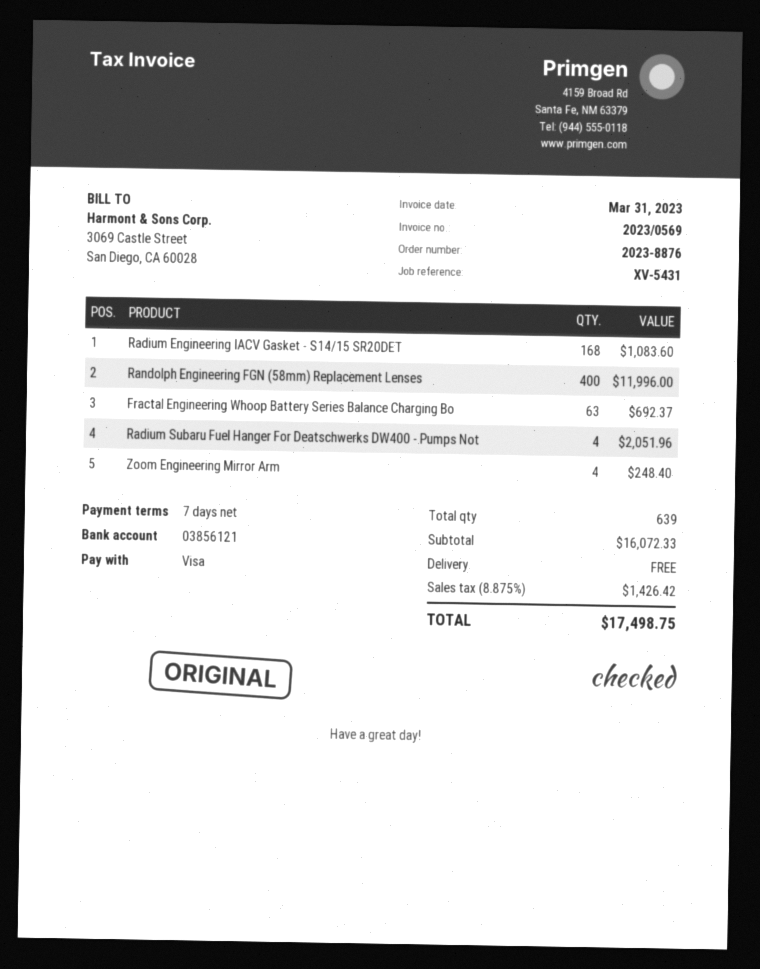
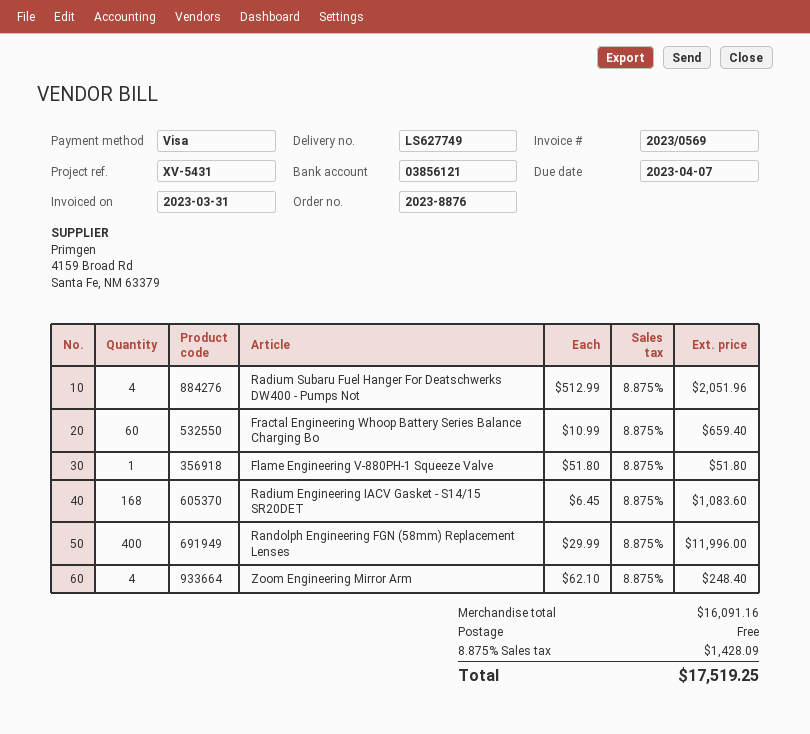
Fractal Engineering Whoop Battery Series Balance Charging Bo: 63 for 692.37 -> 60 for 659.40
Flame Engineering V-880PH-1 Squeeze Valve: none -> 1 for 51.80
subtotal: 16072.33 -> 16091.16
tax: 8.875% = 1426.42 -> 8.875% = 1428.09
total: 17498.75 -> 17519.25

